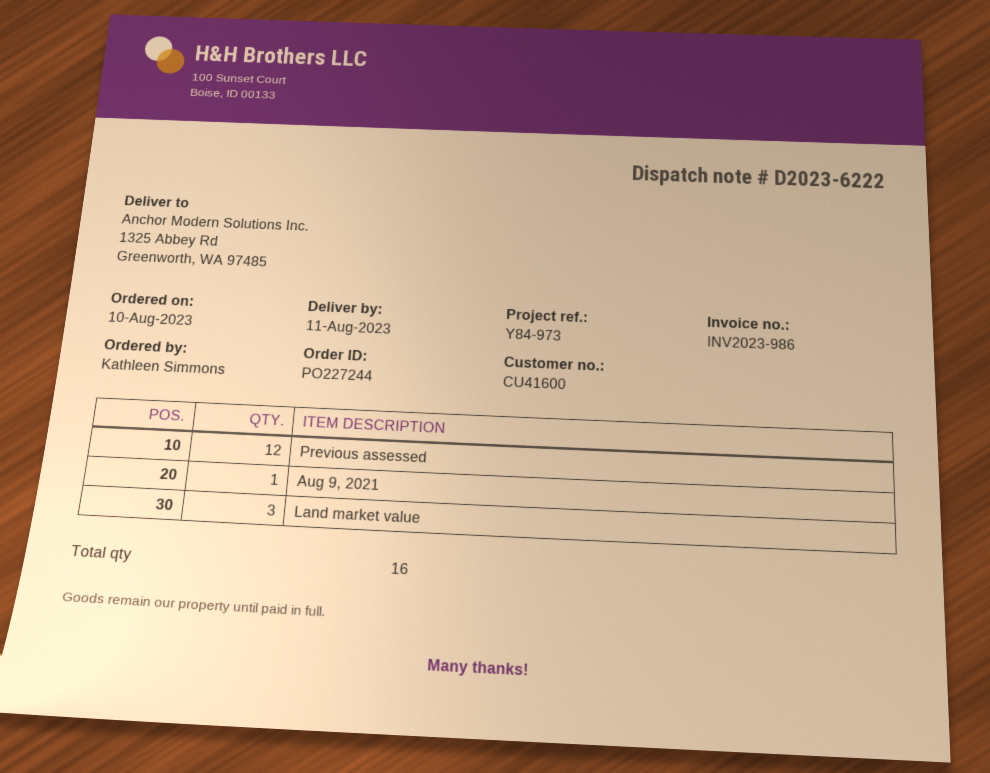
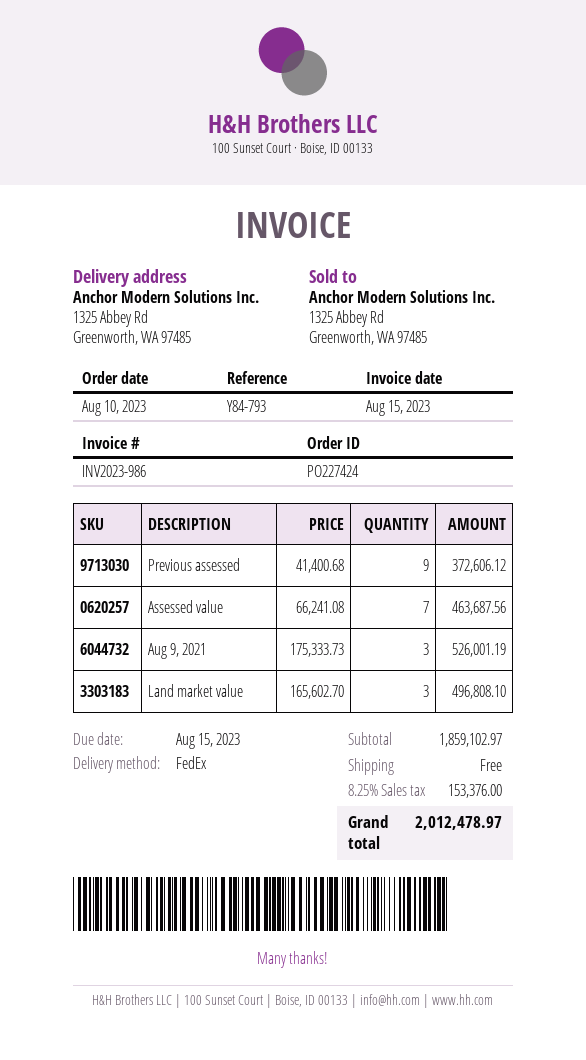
order number: PO227244 -> PO227424
reference: Y84-973 -> Y84-793
Previous assessed: 12 -> 9
Aug 9, 2021: 1 -> 3
Assessed value: none -> 7

